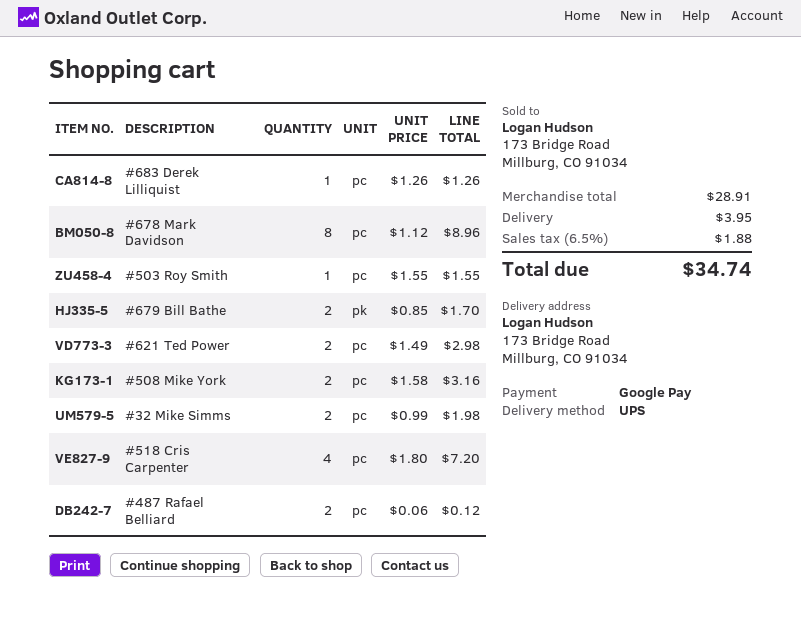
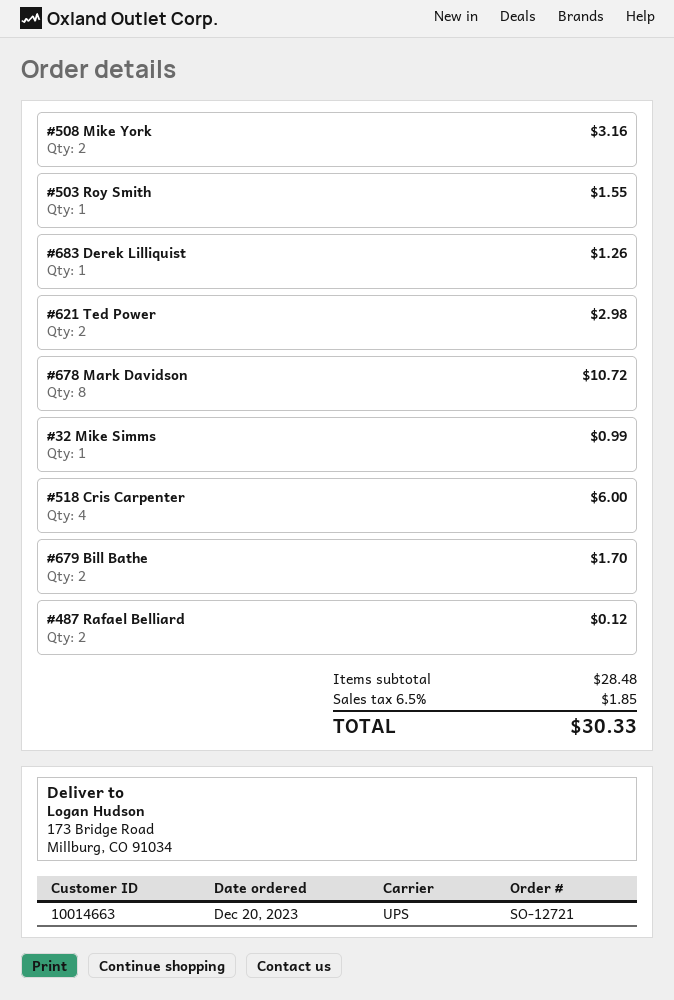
#678 Mark Davidson: 8 for 8.96 -> 8 for 10.72
#32 Mike Simms: 2 for 1.98 -> 1 for 0.99
#518 Cris Carpenter: 4 for 7.20 -> 4 for 6.00
subtotal: 28.91 -> 28.48
shipping: 3.95 -> none
tax: 6.5% = 1.88 -> 6.5% = 1.85
total: 34.74 -> 30.33

